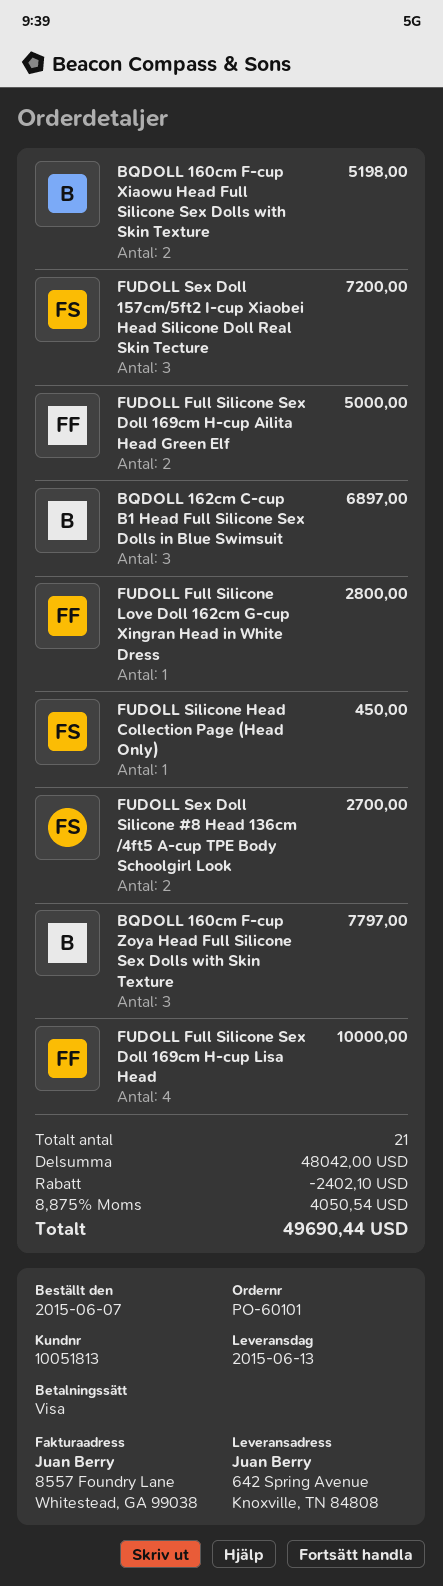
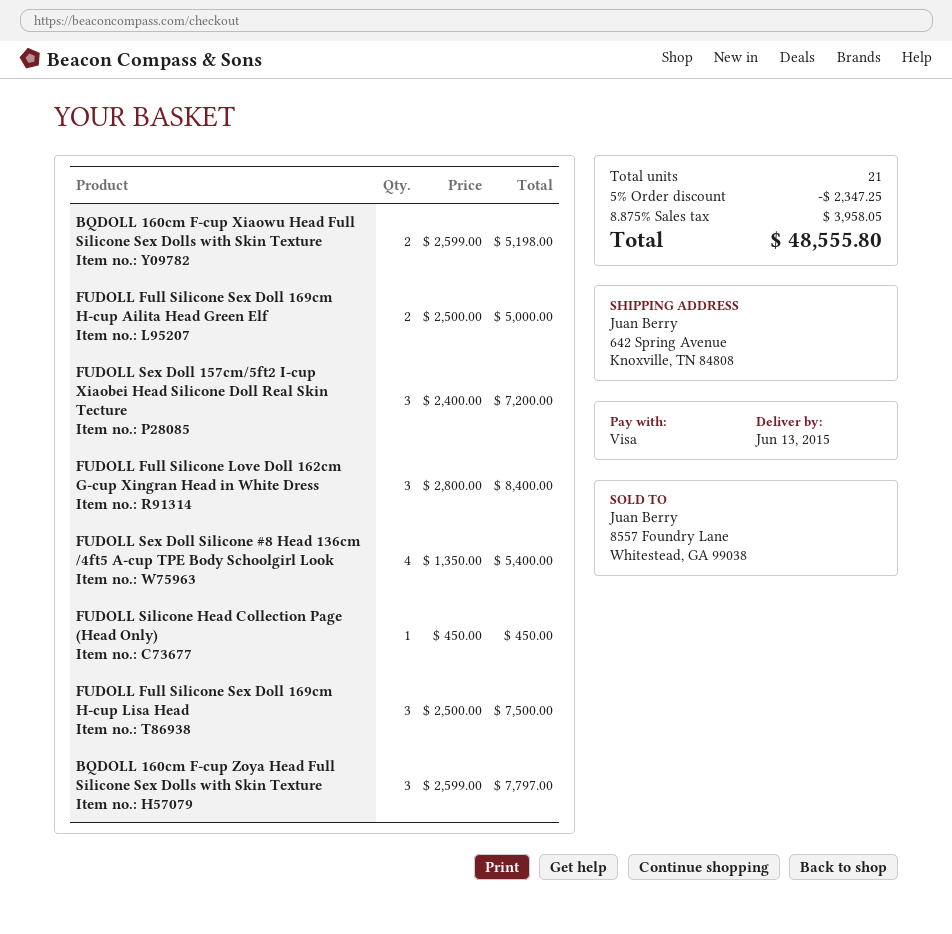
BQDOLL 162cm C-cup B1 Head Full Silicone Sex Dolls in Blue Swimsuit: 3 for 6897.00 -> none
FUDOLL Full Silicone Love Doll 162cm G-cup Xingran Head in White Dress: 1 for 2800.00 -> 3 for 8400.00
FUDOLL Sex Doll Silicone #8 Head 136cm /4ft5 A-cup TPE Body Schoolgirl Look: 2 for 2700.00 -> 4 for 5400.00
FUDOLL Full Silicone Sex Doll 169cm H-cup Lisa Head: 4 for 10000.00 -> 3 for 7500.00
discount: 2402.10 -> 2347.25
tax: 8.875% = 4050.54 -> 8.875% = 3958.05
total: 49690.44 -> 48555.80

